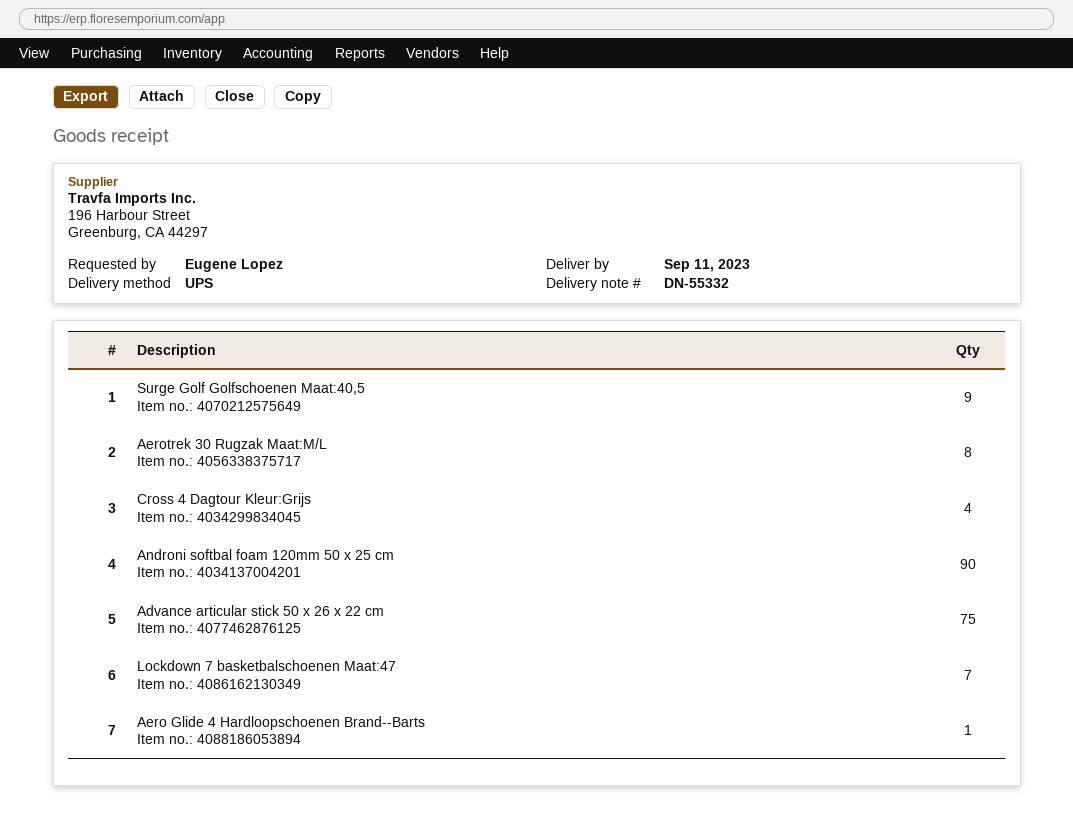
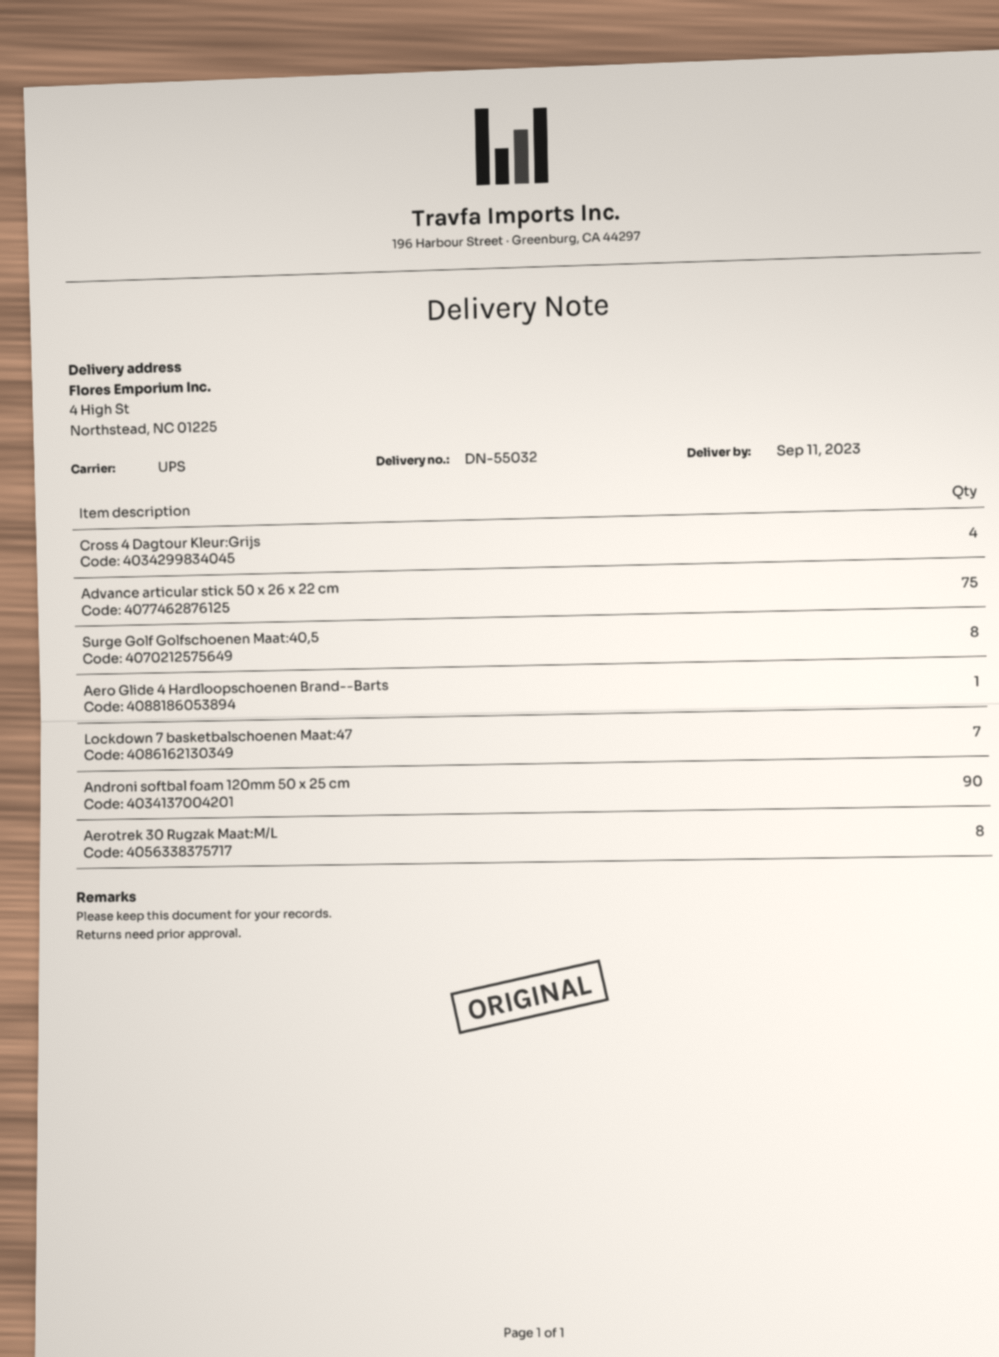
delivery note number: DN-55332 -> DN-55032
Surge Golf Golfschoenen Maat:40,5: 9 -> 8

